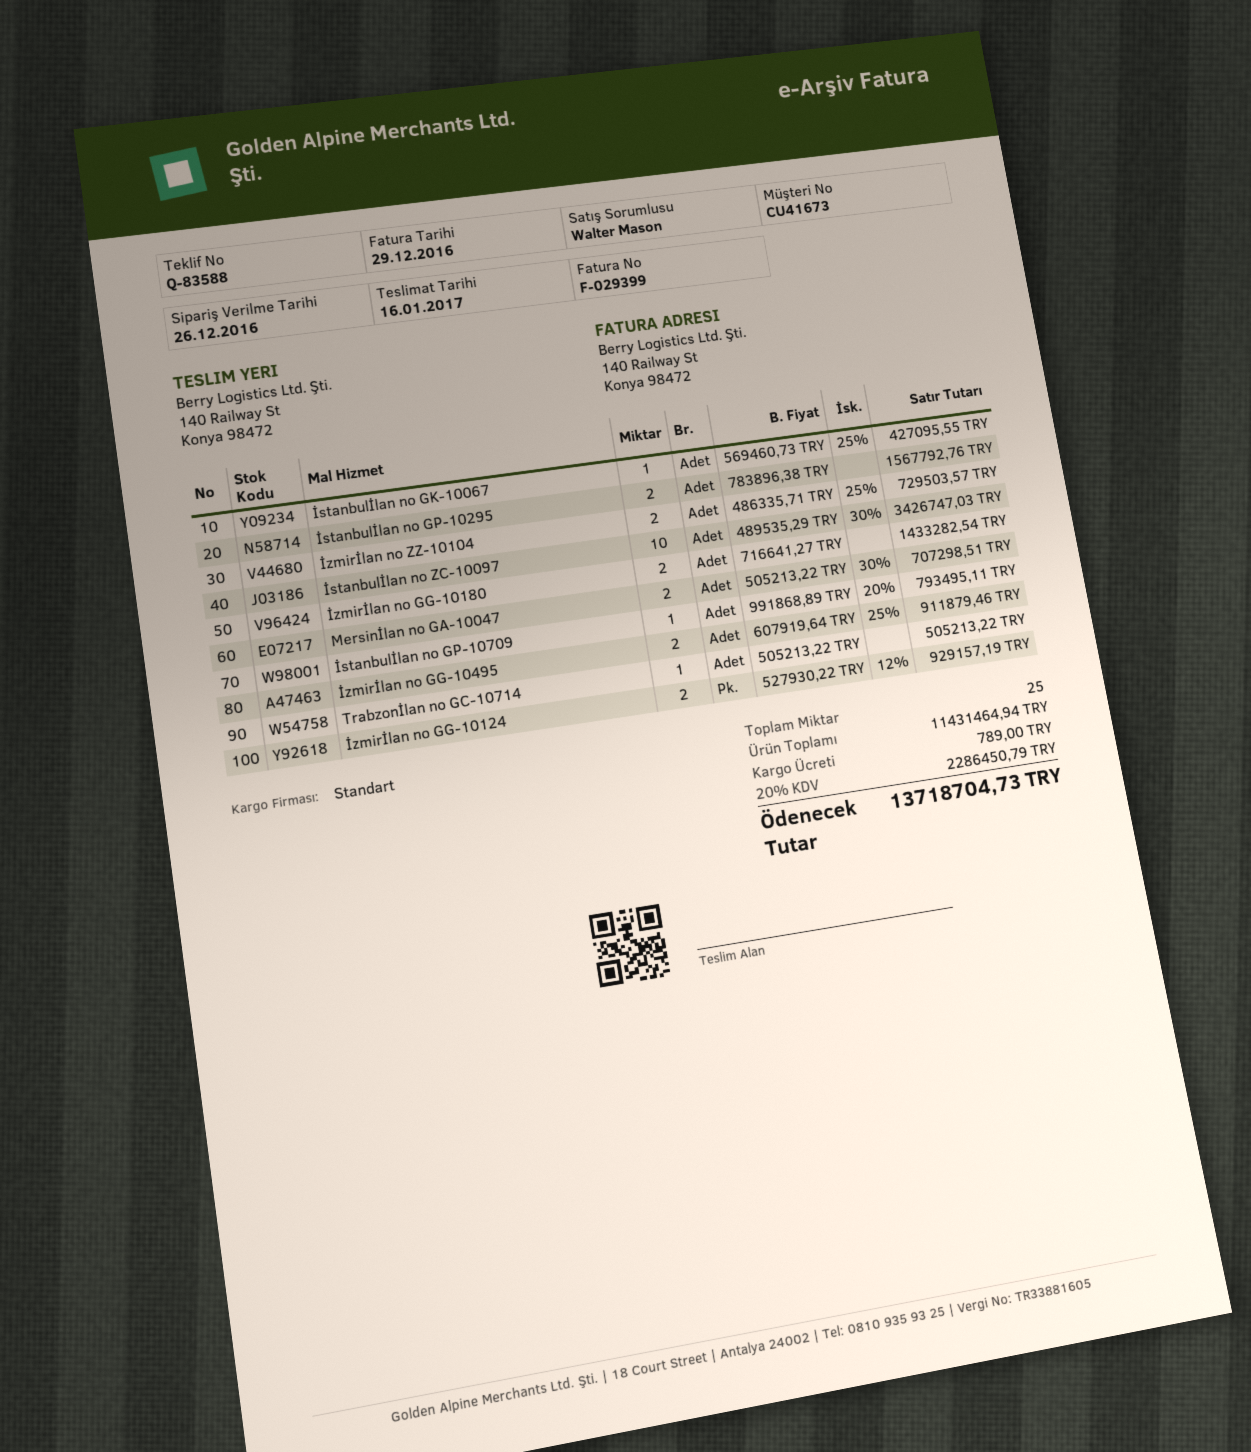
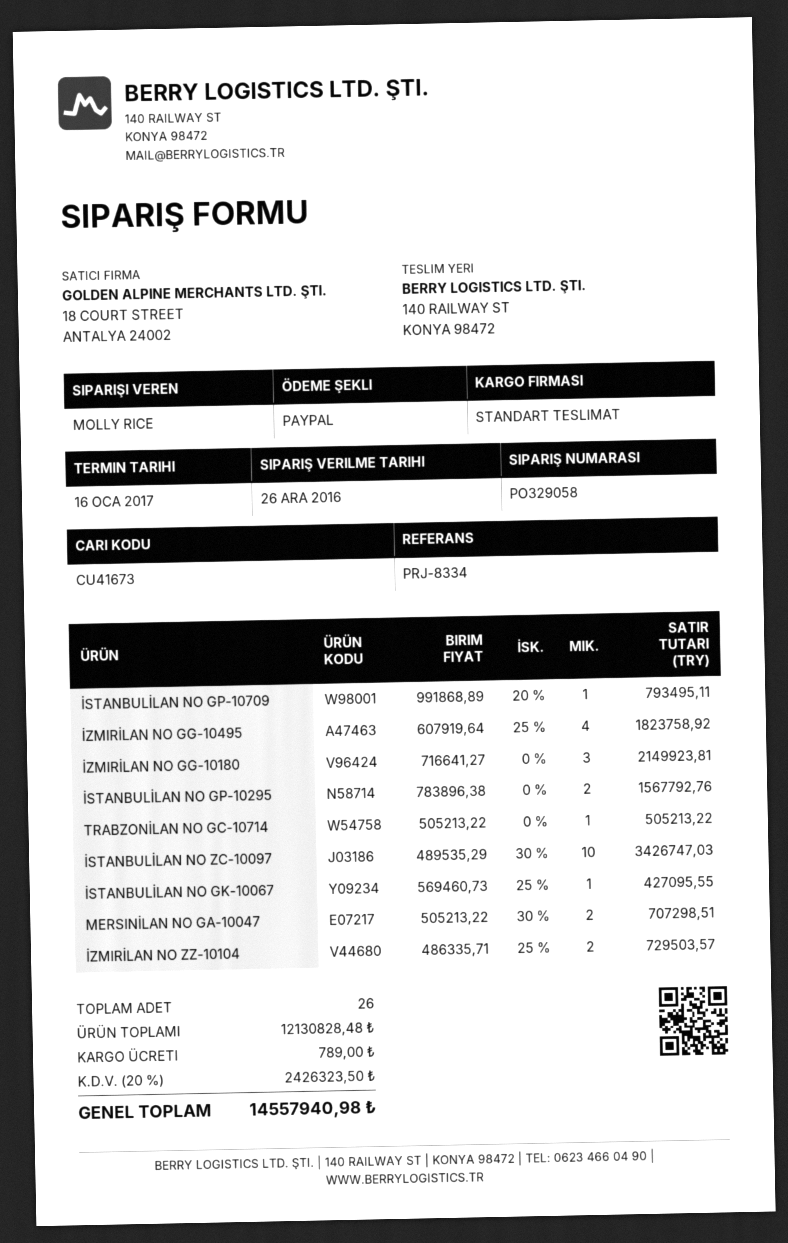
İzmirİlan no GG-10180: 2 x 716641.27 = 1433282.54 -> 3 x 716641.27 = 2149923.81
İzmirİlan no GG-10495: 2 x 607919.64 - 25% = 911879.46 -> 4 x 607919.64 - 25% = 1823758.92
İzmirİlan no GG-10124: 2 x 527930.22 - 12% = 929157.19 -> none
total quantity: 25 -> 26
subtotal: 11431464.94 -> 12130828.48
tax: 20% = 2286450.79 -> 20% = 2426323.50
total: 13718704.73 -> 14557940.98

